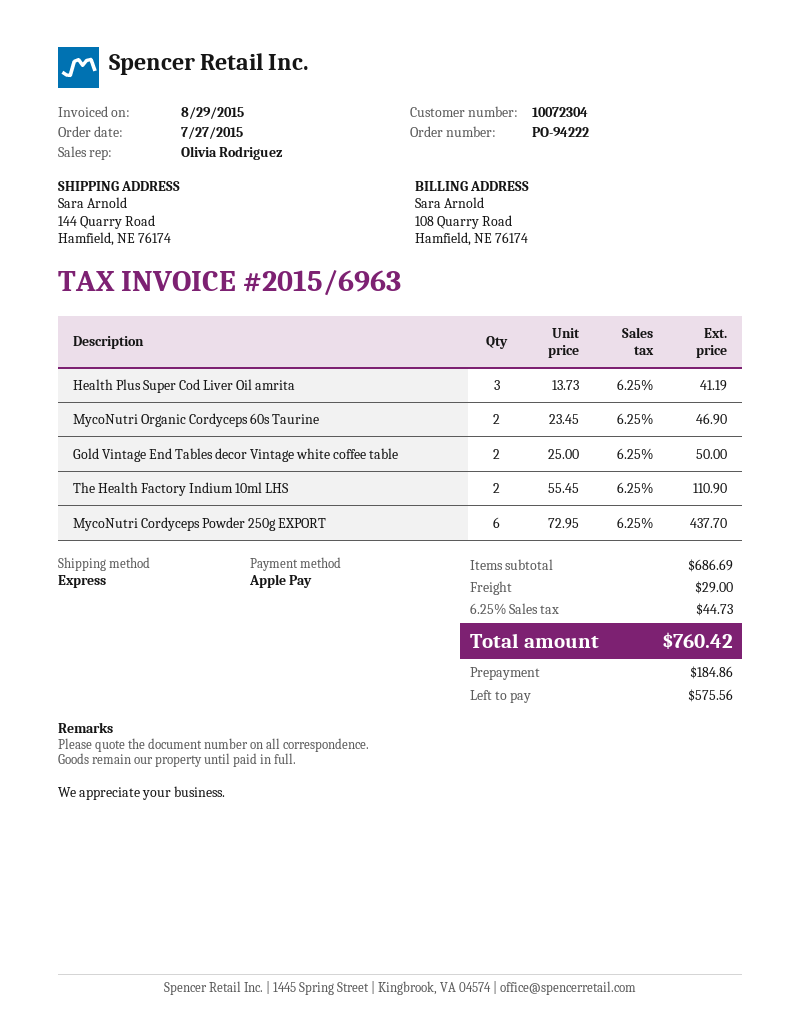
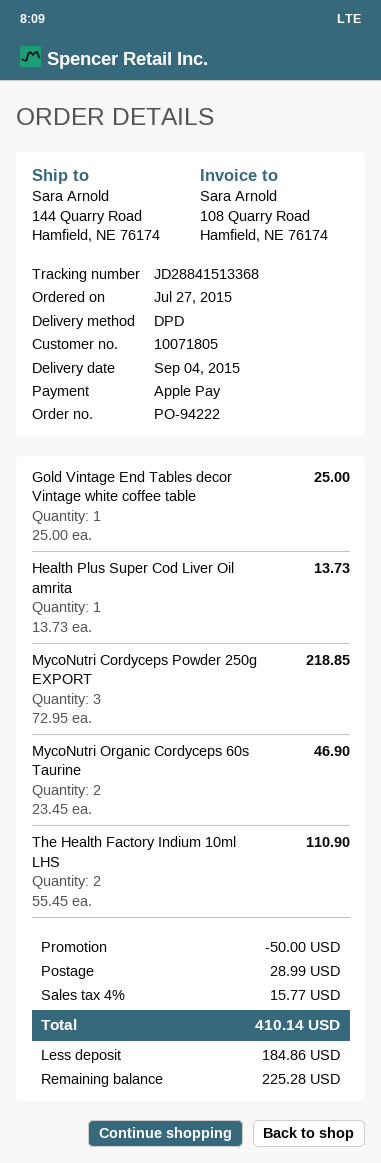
customer number: 10072304 -> 10071805
shipping method: express -> DPD
Health Plus Super Cod Liver Oil amrita: 3 x 13.73 = 41.19 -> 1 x 13.73 = 13.73
Gold Vintage End Tables decor Vintage white coffee table: 2 x 25.00 = 50.00 -> 1 x 25.00 = 25.00
MycoNutri Cordyceps Powder 250g EXPORT: 6 x 72.95 = 437.70 -> 3 x 72.95 = 218.85
discount: none -> 50.00
shipping: 29.00 -> 28.99
tax: 6.25% = 44.73 -> 4% = 15.77
total: 760.42 -> 410.14
balance: 575.56 -> 225.28

